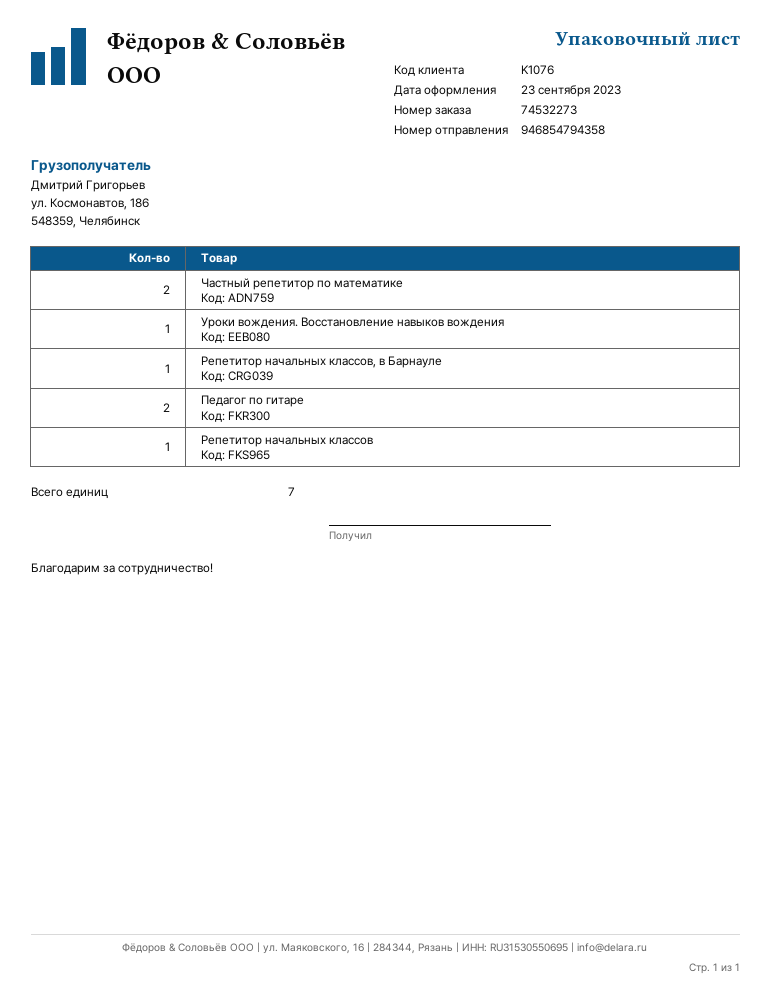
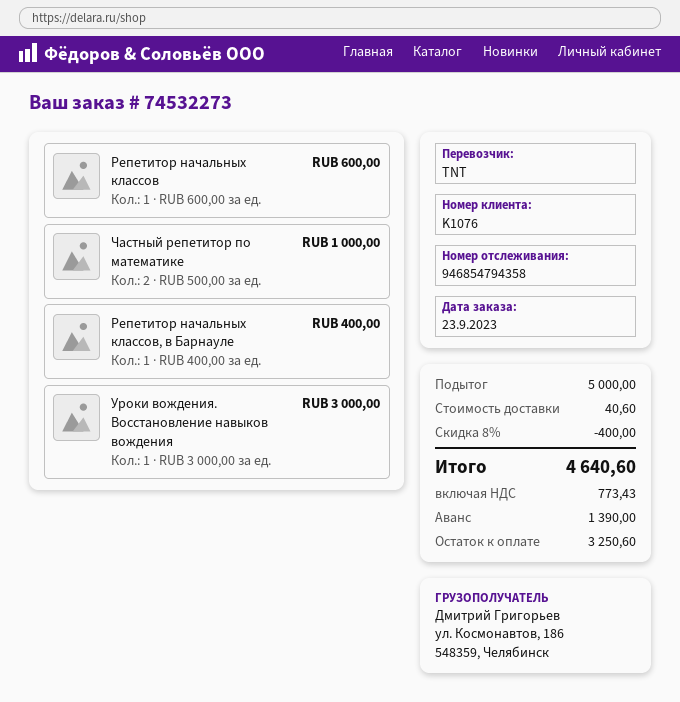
Педагог по гитаре: 2 -> none

